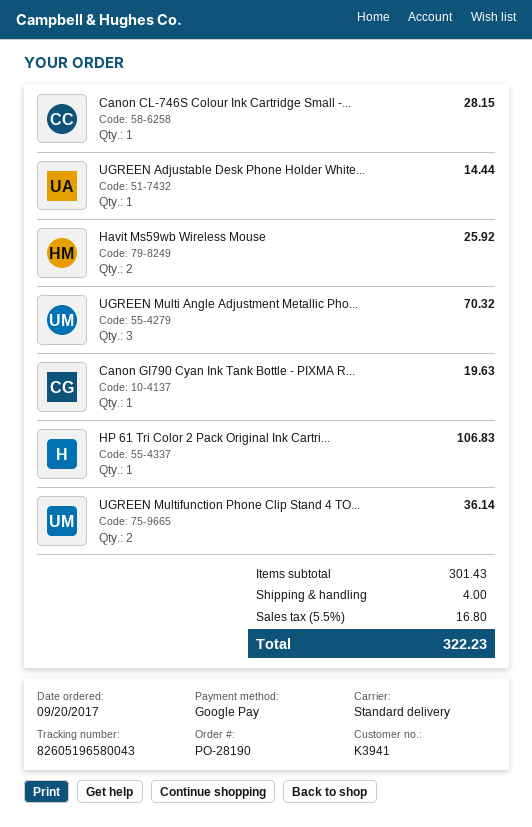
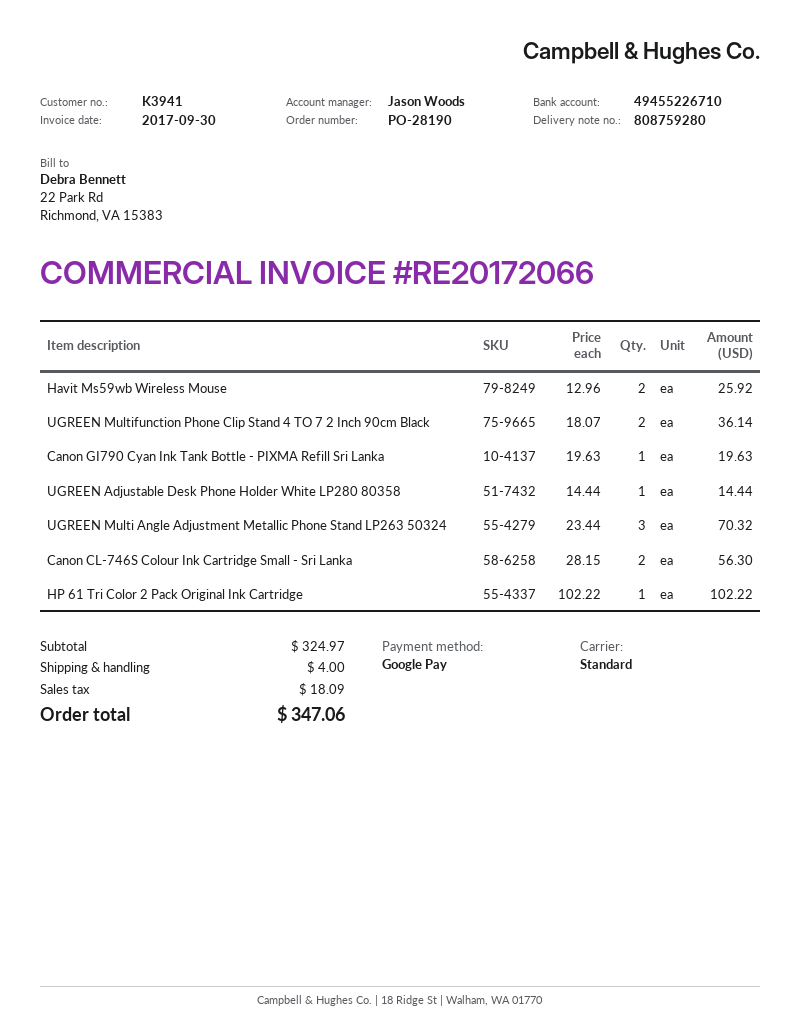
Canon CL-746S Colour Ink Cartridge Small -...: 1 for 28.15 -> 2 for 56.30
HP 61 Tri Color 2 Pack Original Ink Cartri...: 1 for 106.83 -> 1 for 102.22
subtotal: 301.43 -> 324.97
tax: 16.80 -> 18.09
total: 322.23 -> 347.06

